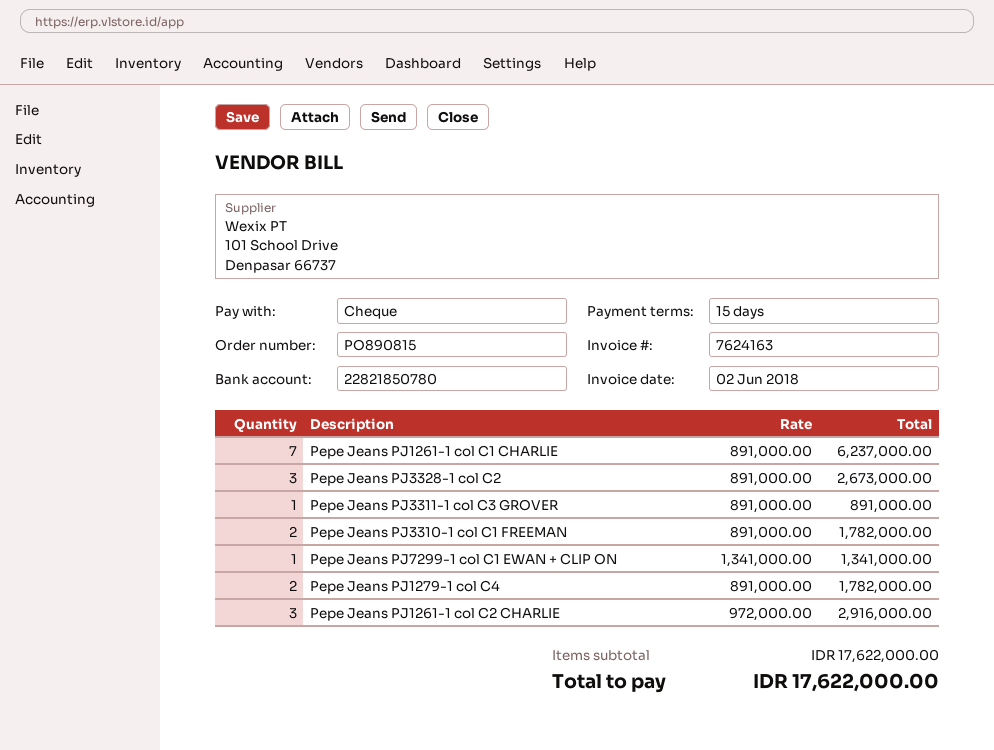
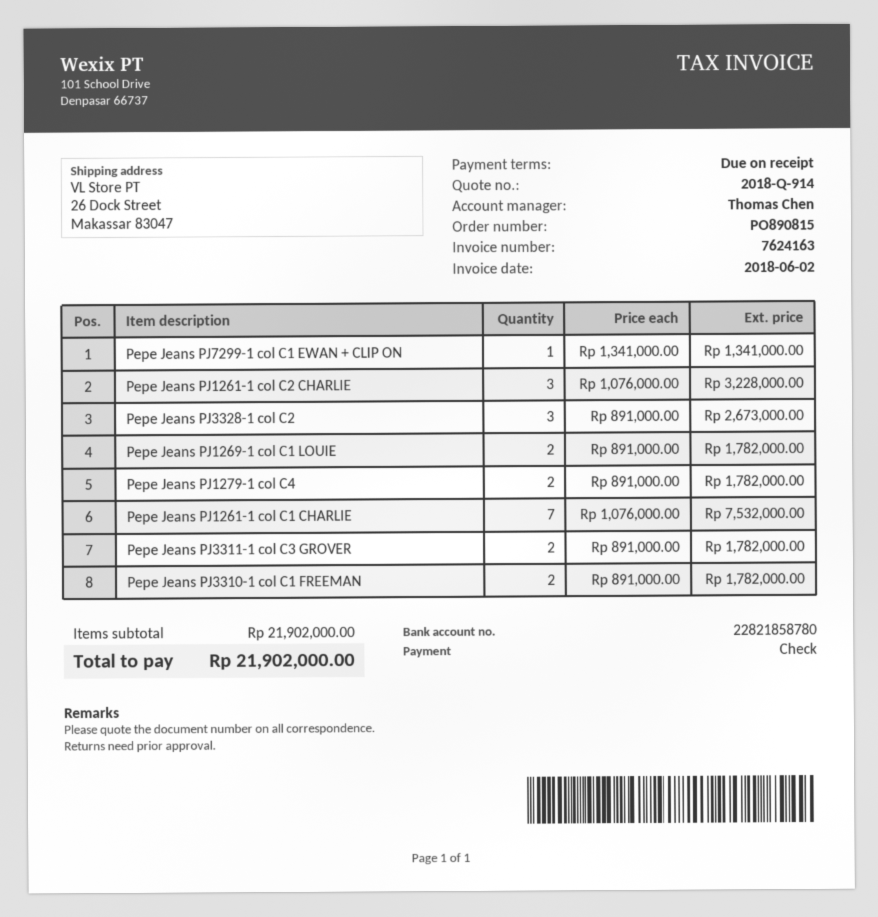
payment terms: 15 days -> on receipt
bank account: 22821850780 -> 22821858780
Pepe Jeans PJ1261-1 col C1 CHARLIE: 7 x 891000.00 = 6237000.00 -> 7 x 1076000.00 = 7532000.00
Pepe Jeans PJ3311-1 col C3 GROVER: 1 x 891000.00 = 891000.00 -> 2 x 891000.00 = 1782000.00
Pepe Jeans PJ1261-1 col C2 CHARLIE: 3 x 972000.00 = 2916000.00 -> 3 x 1076000.00 = 3228000.00
Pepe Jeans PJ1269-1 col C1 LOUIE: none -> 2 x 891000.00 = 1782000.00
subtotal: 17622000.00 -> 21902000.00
total: 17622000.00 -> 21902000.00

